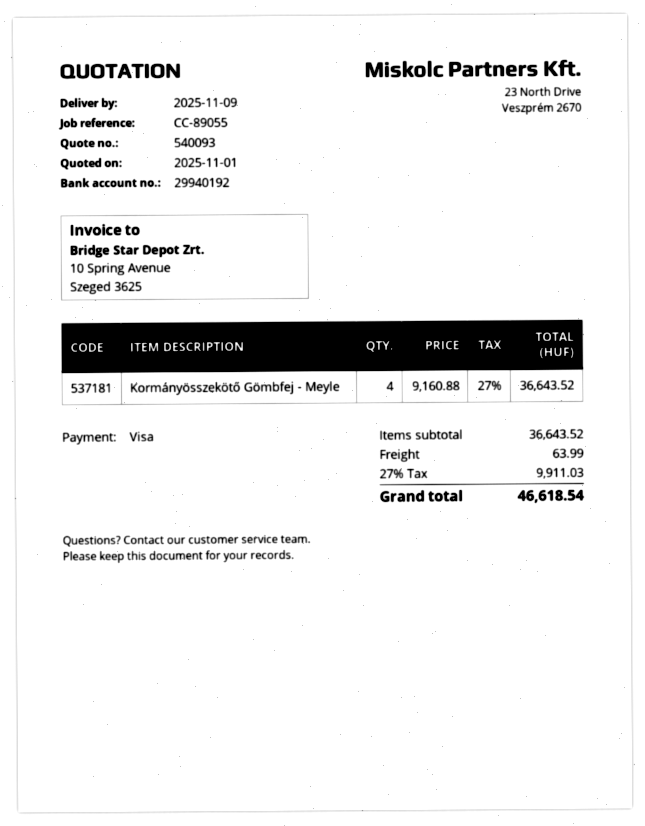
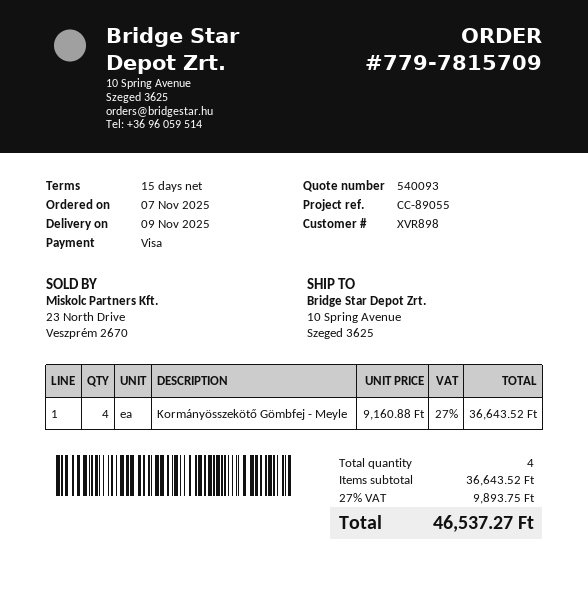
shipping: 63.99 -> none
tax: 27% = 9911.03 -> 27% = 9893.75
total: 46618.54 -> 46537.27

